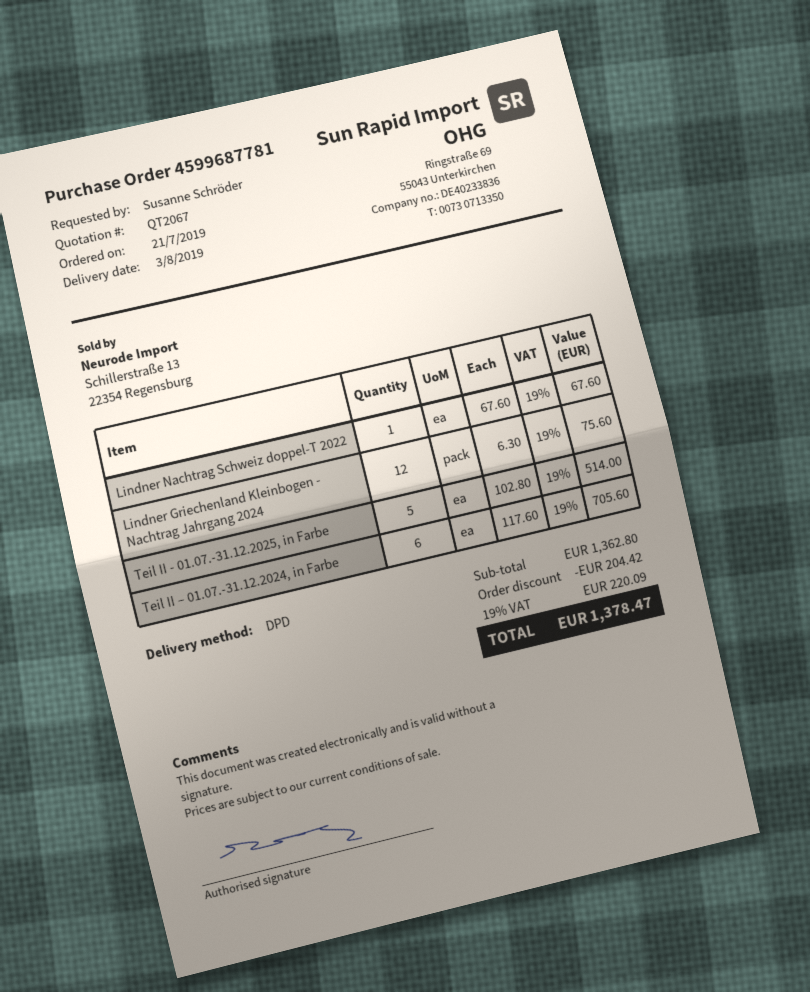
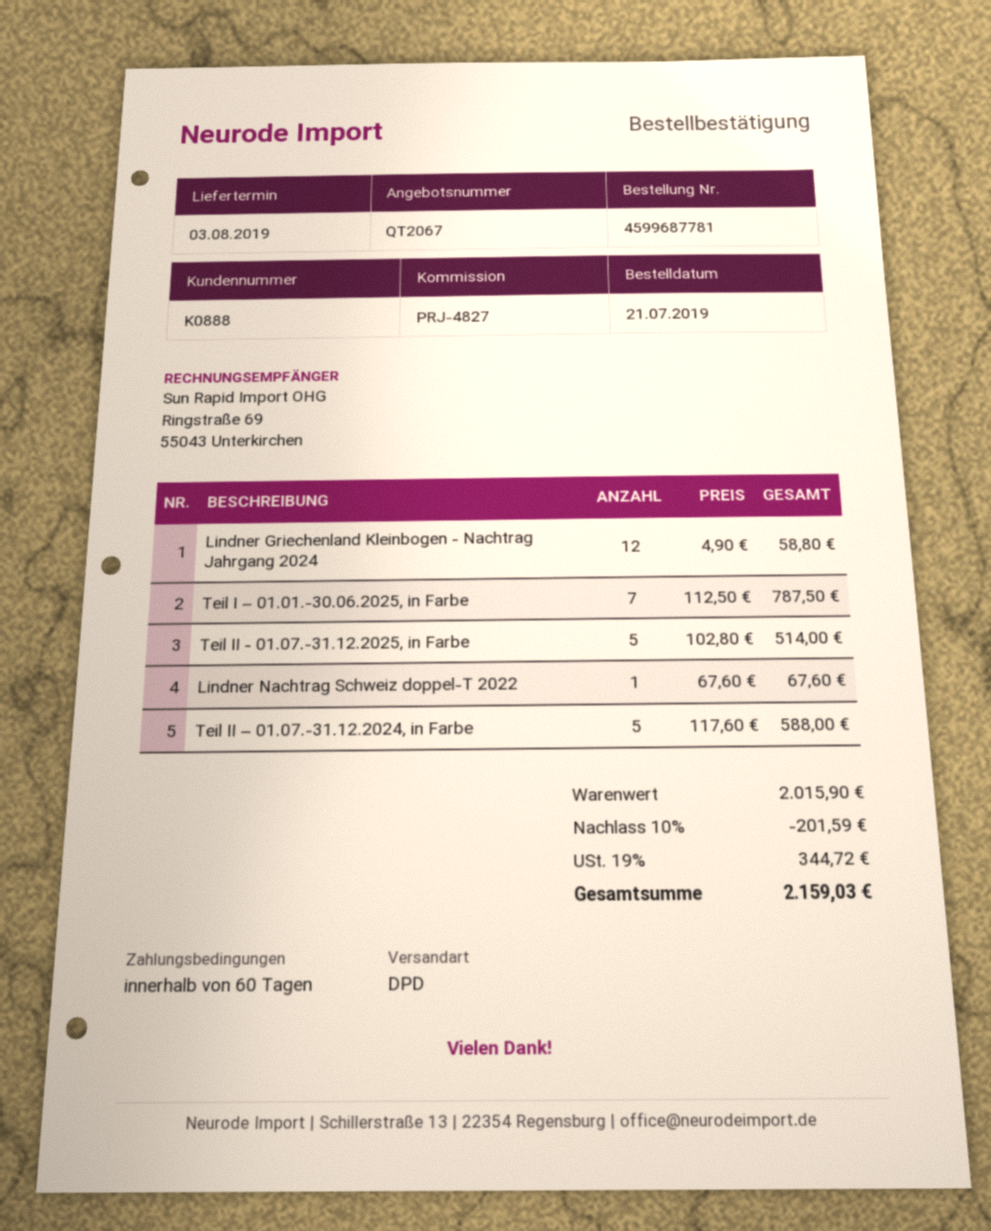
Lindner Griechenland Kleinbogen - Nachtrag Jahrgang 2024: 12 x 6.30 = 75.60 -> 12 x 4.90 = 58.80
Teil II – 01.07.-31.12.2024, in Farbe: 6 x 117.60 = 705.60 -> 5 x 117.60 = 588.00
Teil I – 01.01.-30.06.2025, in Farbe: none -> 7 x 112.50 = 787.50
subtotal: 1362.80 -> 2015.90
discount: 204.42 -> 201.59
tax: 19% = 220.09 -> 19% = 344.72
total: 1378.47 -> 2159.03

